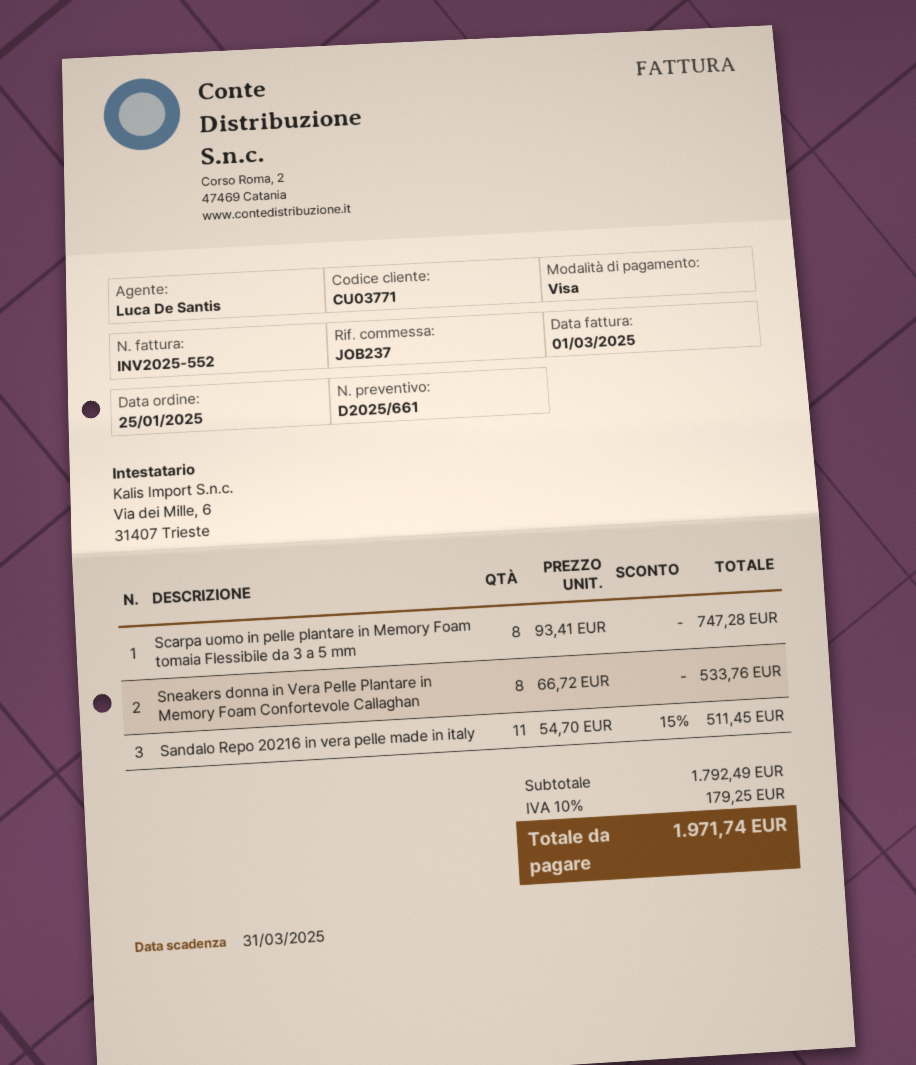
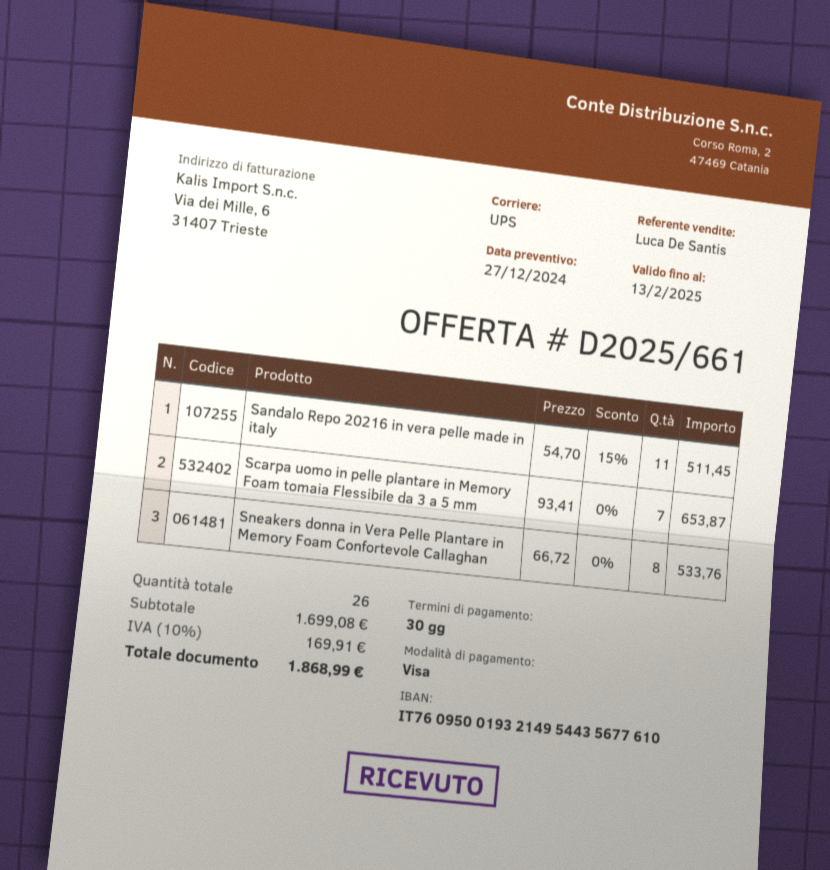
Scarpa uomo in pelle plantare in Memory Foam tomaia Flessibile da 3 a 5 mm: 8 x 93.41 = 747.28 -> 7 x 93.41 = 653.87
subtotal: 1792.49 -> 1699.08
tax: 10% = 179.25 -> 10% = 169.91
total: 1971.74 -> 1868.99

